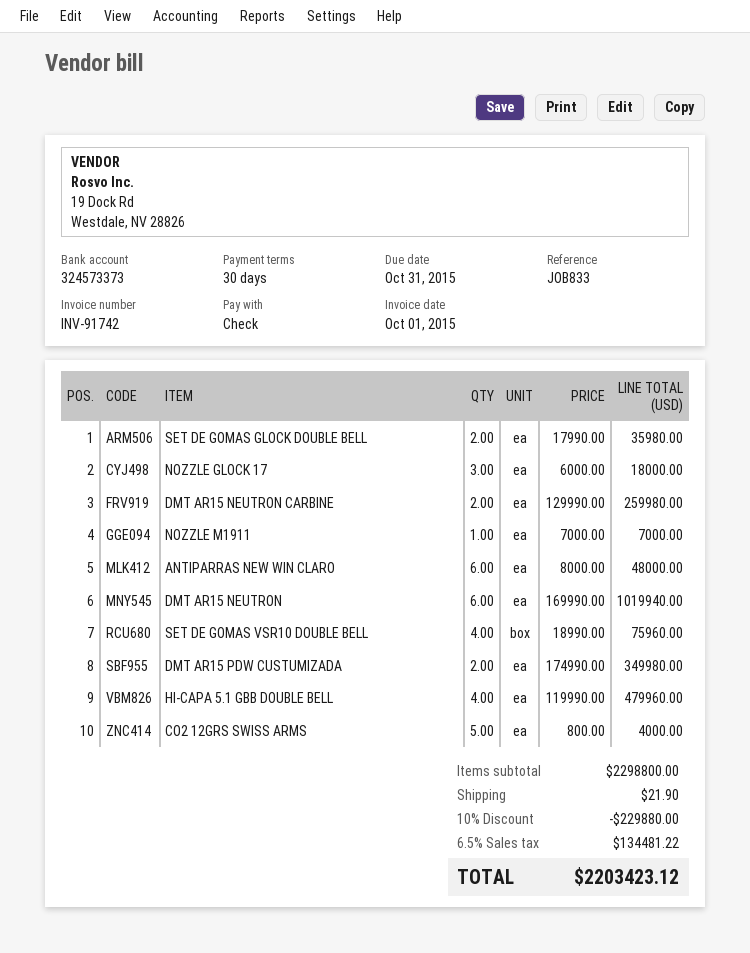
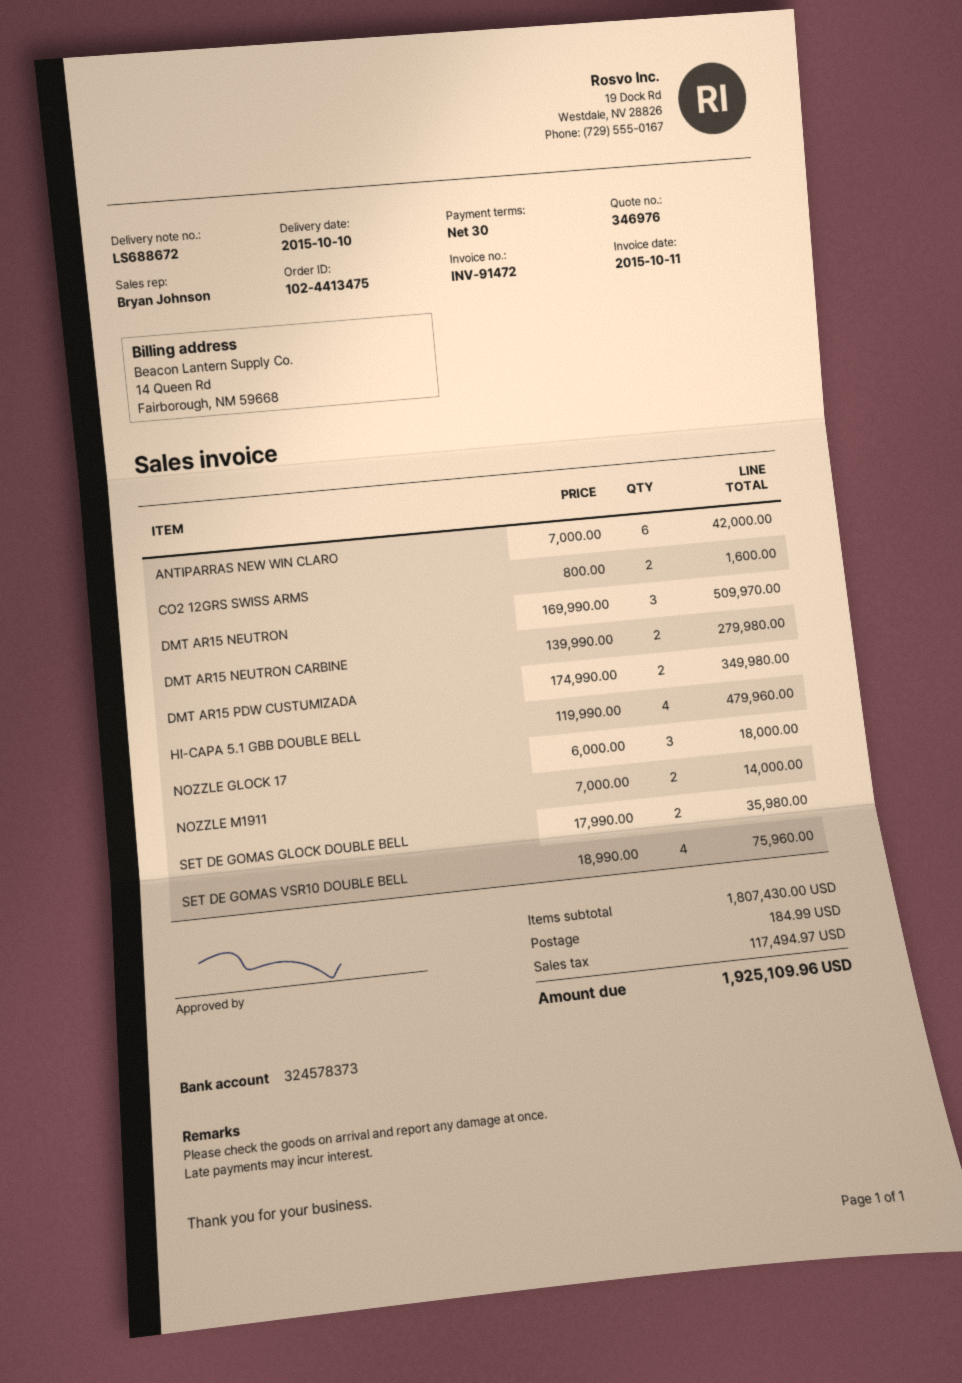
invoice number: INV-91742 -> INV-91472
invoice date: 2015-10-01 -> 2015-10-11
bank account: 324573373 -> 324578373
DMT AR15 NEUTRON CARBINE: 2 x 129990.00 = 259980.00 -> 2 x 139990.00 = 279980.00
NOZZLE M1911: 1 x 7000.00 = 7000.00 -> 2 x 7000.00 = 14000.00
ANTIPARRAS NEW WIN CLARO: 6 x 8000.00 = 48000.00 -> 6 x 7000.00 = 42000.00
DMT AR15 NEUTRON: 6 x 169990.00 = 1019940.00 -> 3 x 169990.00 = 509970.00
CO2 12GRS SWISS ARMS: 5 x 800.00 = 4000.00 -> 2 x 800.00 = 1600.00
subtotal: 2298800.00 -> 1807430.00
discount: 10% = 229880.00 -> none
shipping: 21.90 -> 184.99
tax: 134481.22 -> 117494.97
total: 2203423.12 -> 1925109.96

